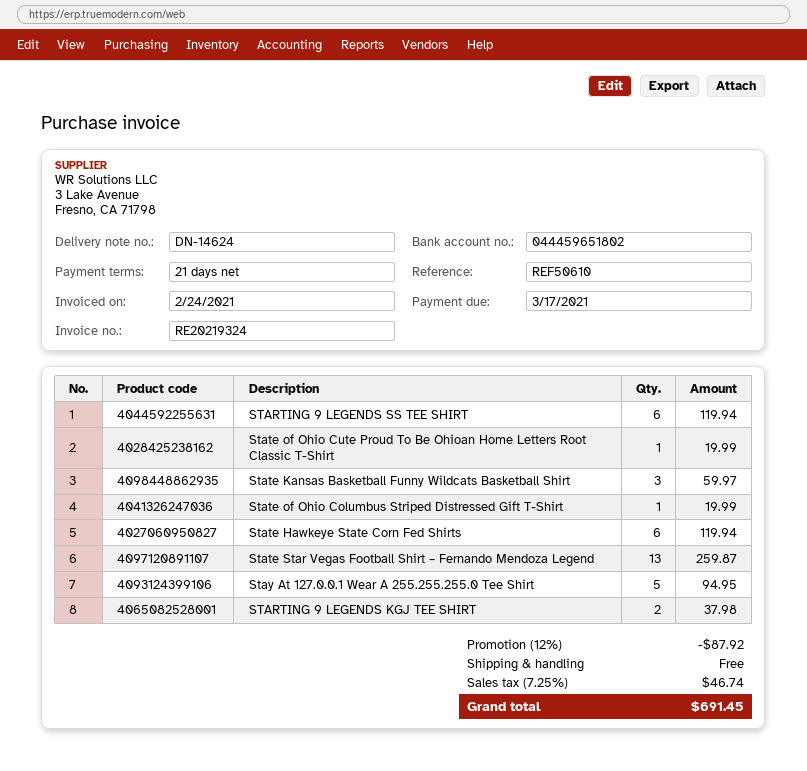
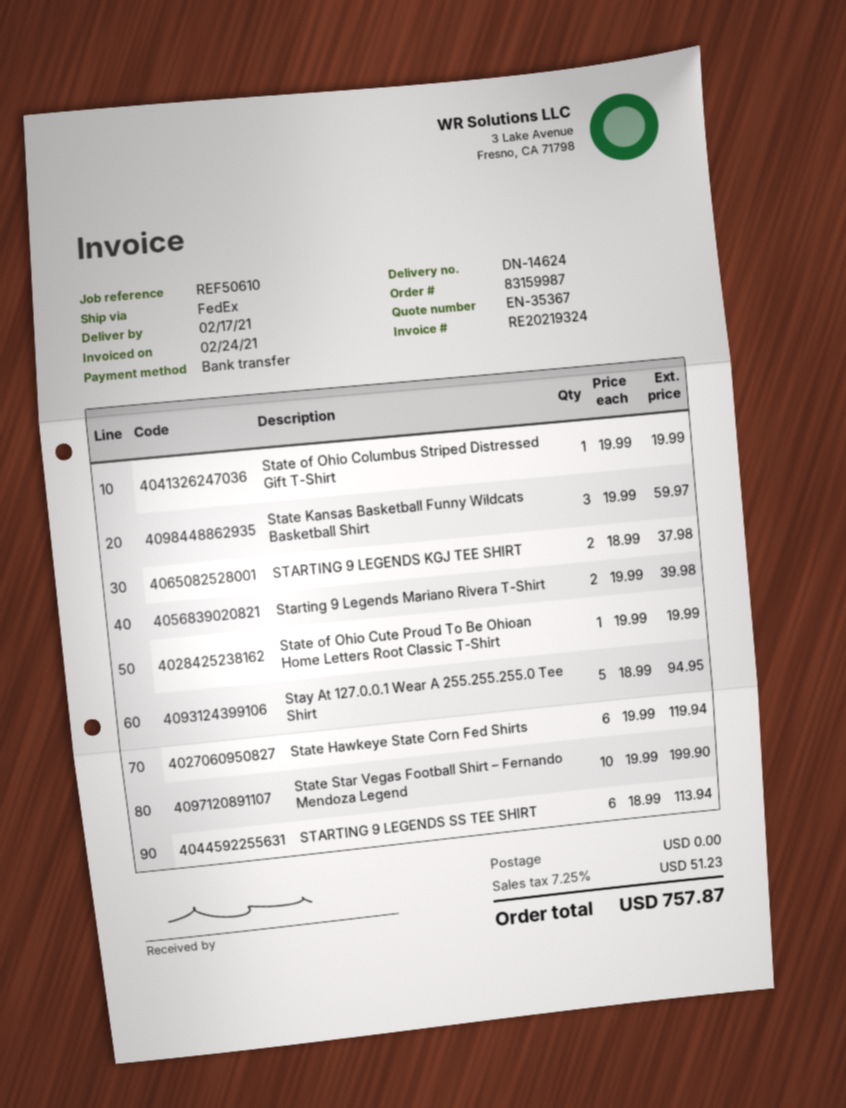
STARTING 9 LEGENDS SS TEE SHIRT: 6 for 119.94 -> 6 for 113.94
State Star Vegas Football Shirt – Fernando Mendoza Legend: 13 for 259.87 -> 10 for 199.90
Starting 9 Legends Mariano Rivera T-Shirt: none -> 2 for 39.98
discount: 12% = 87.92 -> none
tax: 7.25% = 46.74 -> 7.25% = 51.23
total: 691.45 -> 757.87

